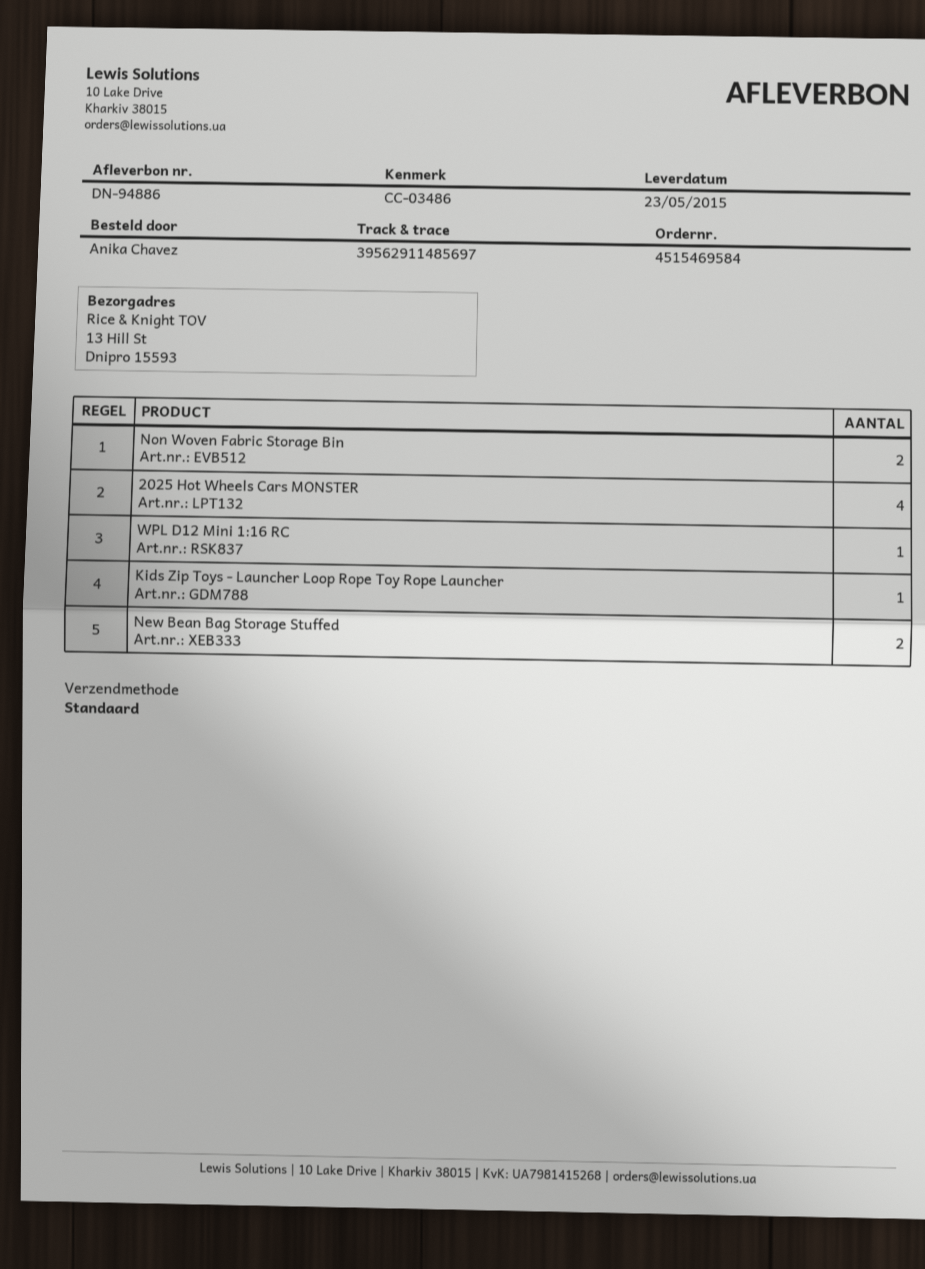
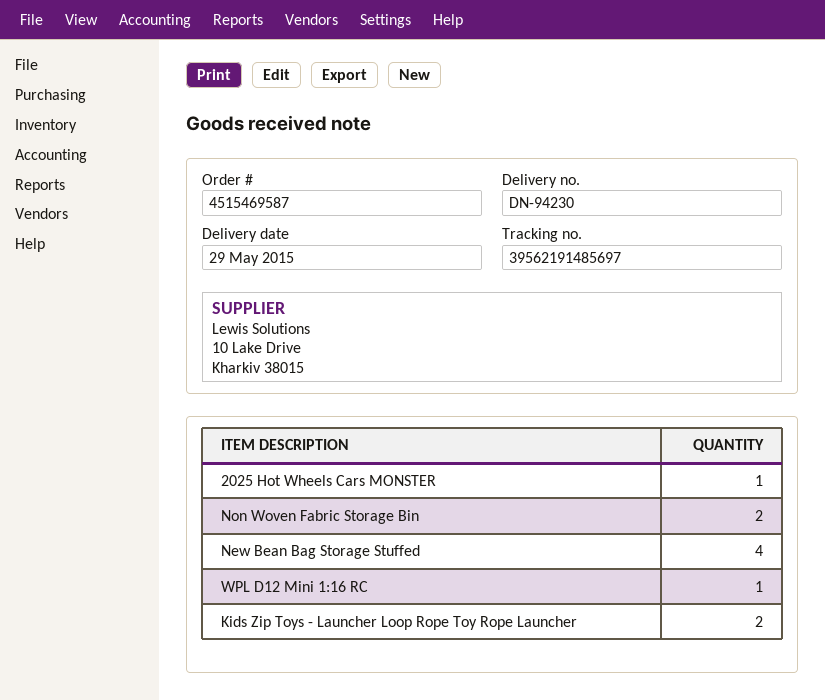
order number: 4515469584 -> 4515469587
delivery note number: DN-94886 -> DN-94230
delivery date: 2015-05-23 -> 2015-05-29
tracking number: 39562911485697 -> 39562191485697
2025 Hot Wheels Cars MONSTER: 4 -> 1
Kids Zip Toys - Launcher Loop Rope Toy Rope Launcher: 1 -> 2
New Bean Bag Storage Stuffed: 2 -> 4

